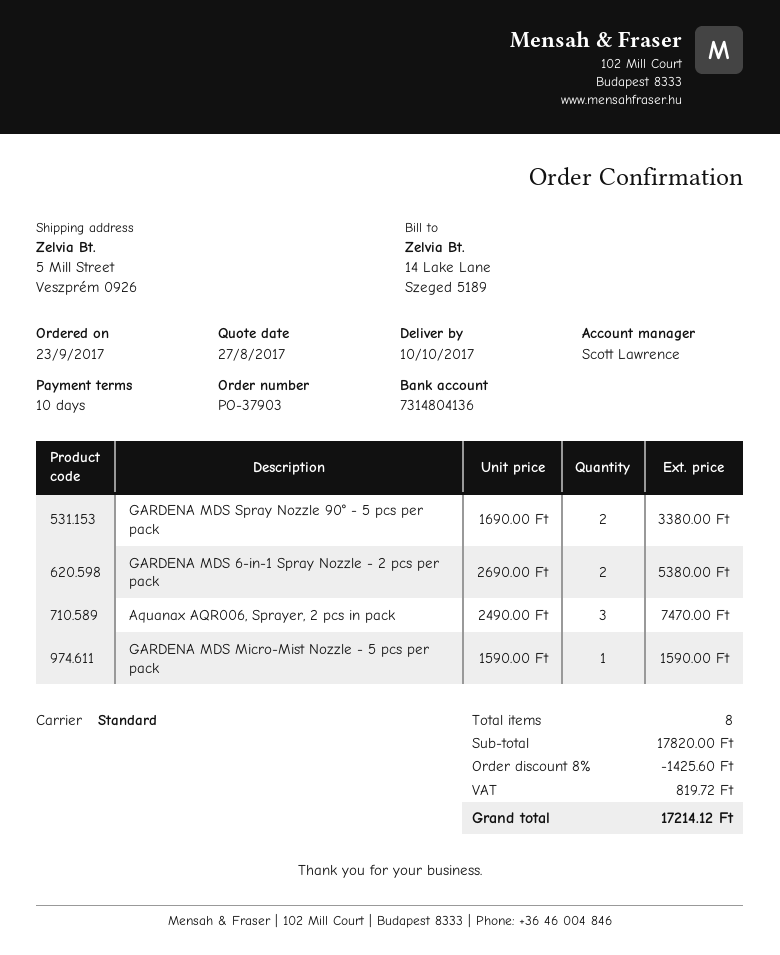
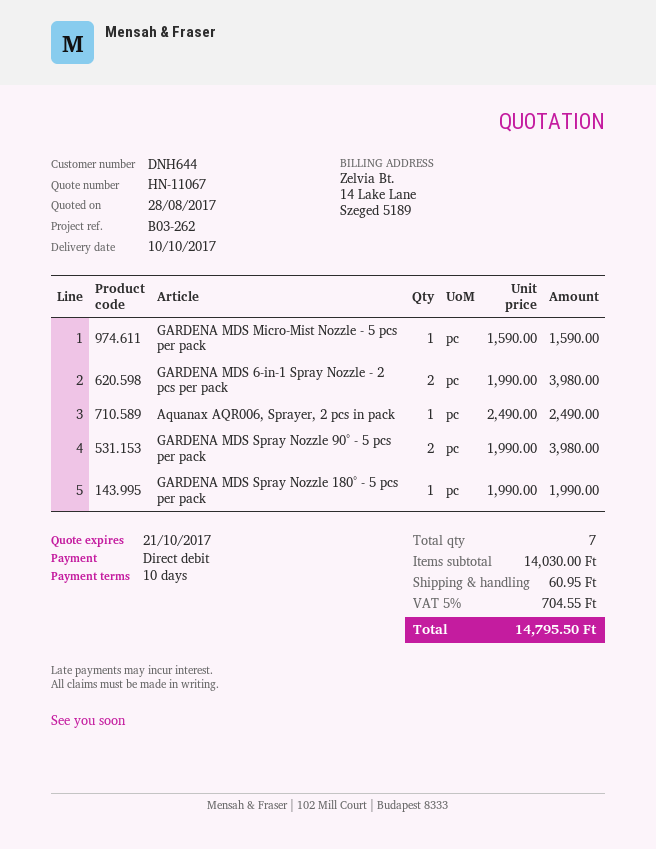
quote date: 2017-08-27 -> 2017-08-28
GARDENA MDS Spray Nozzle 90° - 5 pcs per pack: 2 x 1690.00 = 3380.00 -> 2 x 1990.00 = 3980.00
GARDENA MDS 6-in-1 Spray Nozzle - 2 pcs per pack: 2 x 2690.00 = 5380.00 -> 2 x 1990.00 = 3980.00
Aquanax AQR006, Sprayer, 2 pcs in pack: 3 x 2490.00 = 7470.00 -> 1 x 2490.00 = 2490.00
GARDENA MDS Spray Nozzle 180° - 5 pcs per pack: none -> 1 x 1990.00 = 1990.00
total quantity: 8 -> 7
subtotal: 17820.00 -> 14030.00
discount: 8% = 1425.60 -> none
shipping: none -> 60.95
tax: 819.72 -> 704.55
total: 17214.12 -> 14795.50

